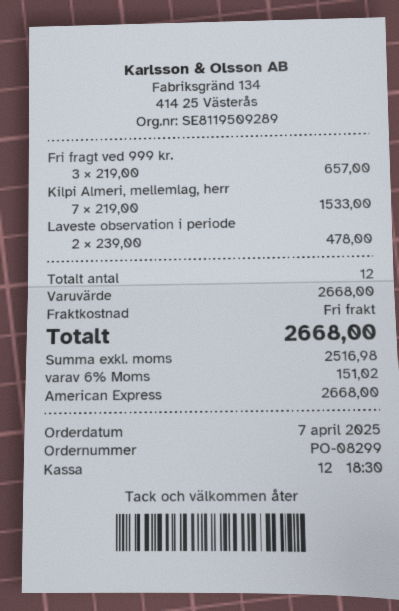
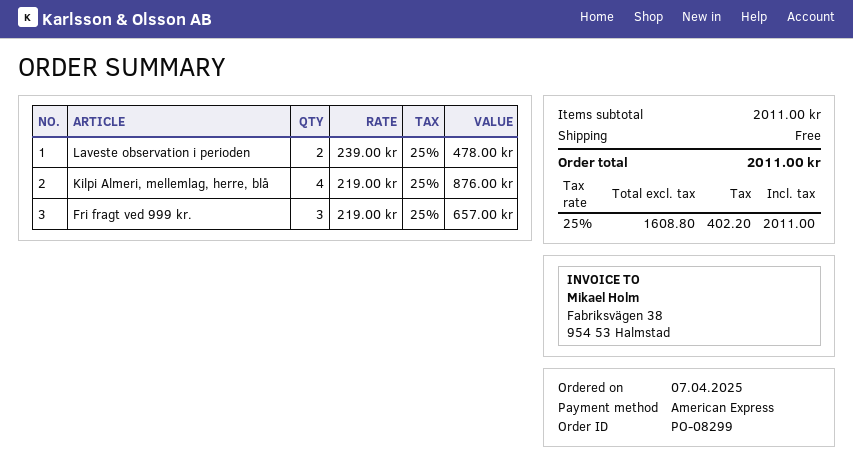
Kilpi Almeri, mellemlag, herr: 7 x 219.00 = 1533.00 -> 4 x 219.00 = 876.00
subtotal: 2668.00 -> 2011.00
net: 2516.98 -> 1608.80
tax: 6% = 151.02 -> 25% = 402.20
total: 2668.00 -> 2011.00

